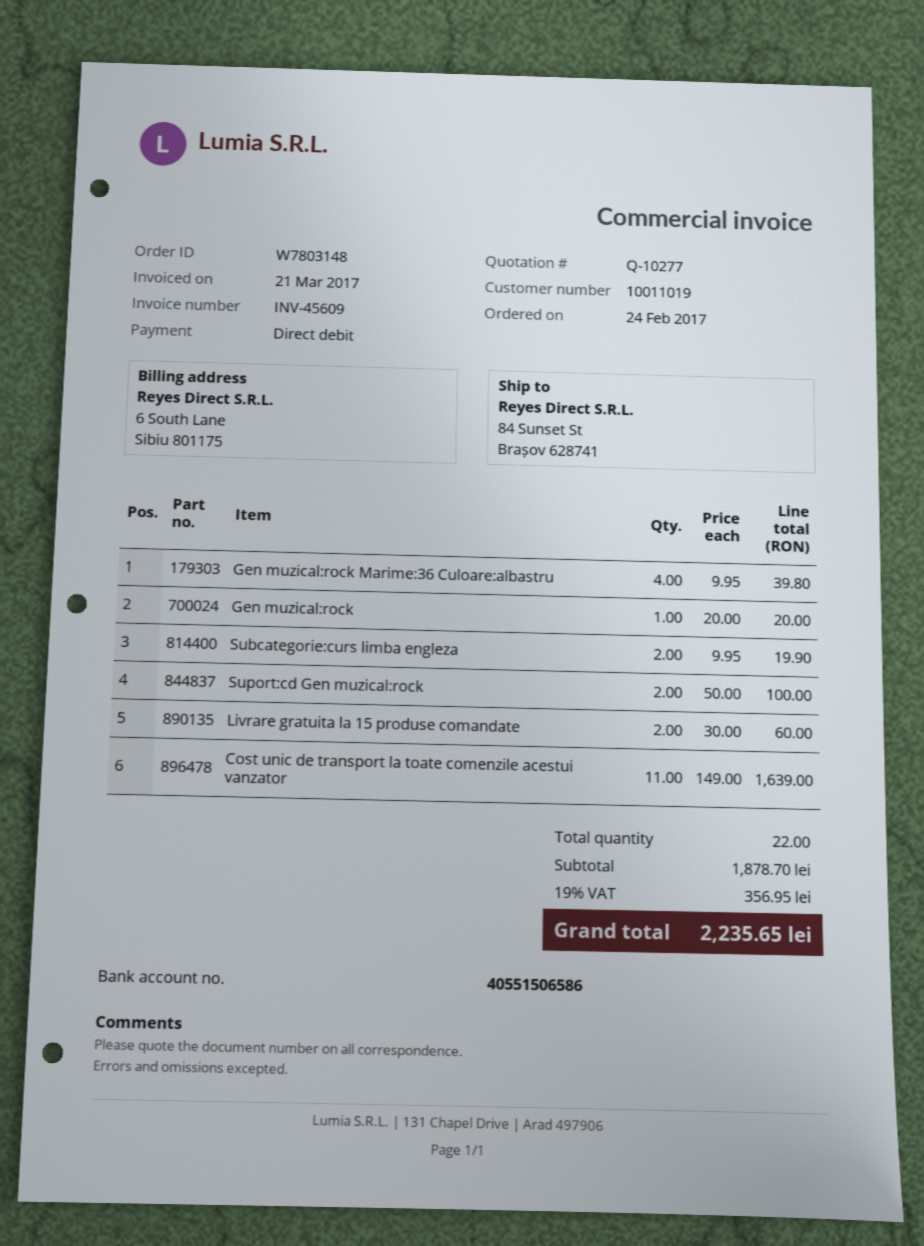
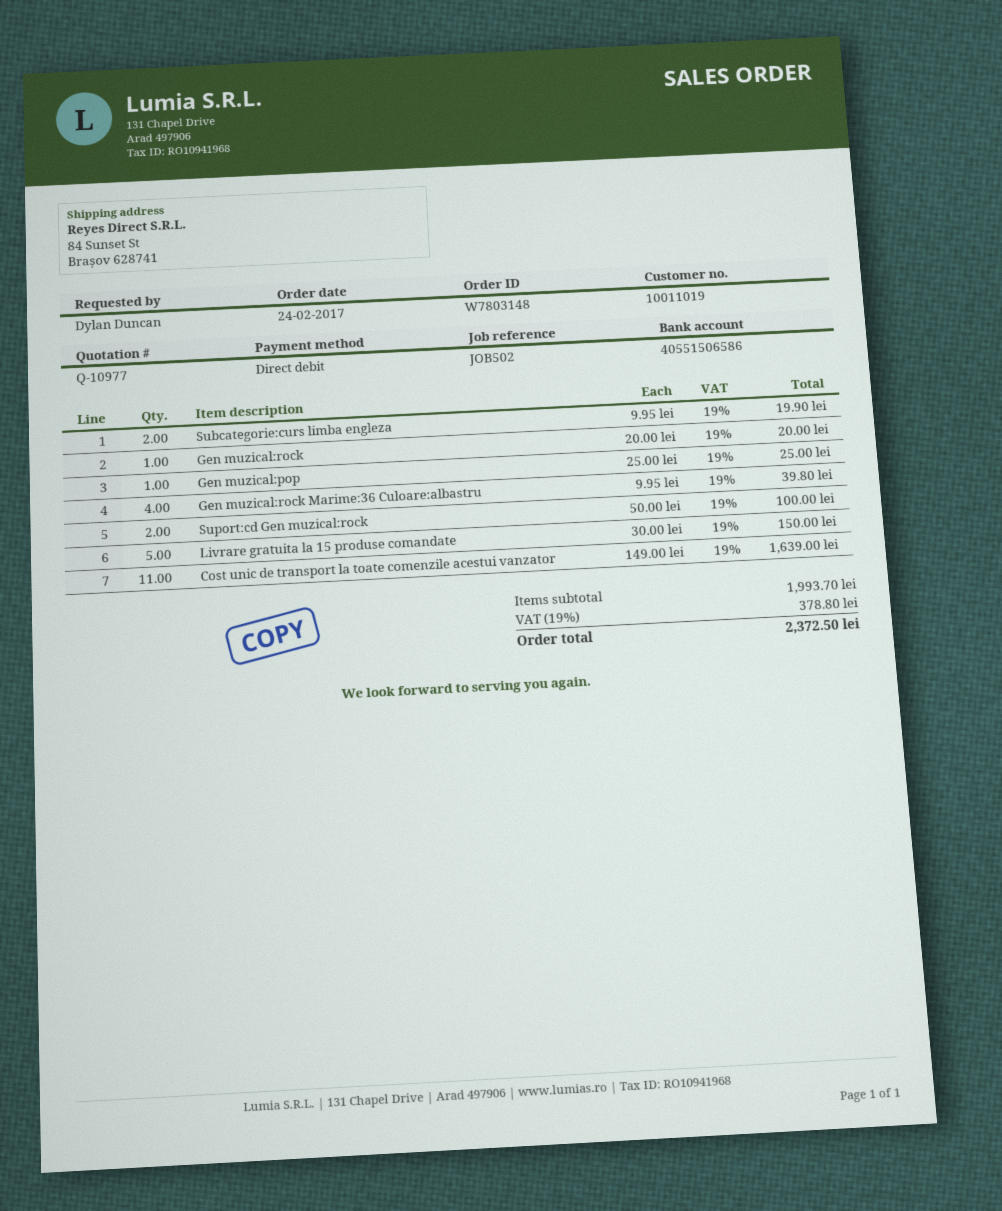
quote number: Q-10277 -> Q-10977
Livrare gratuita la 15 produse comandate: 2 x 30.00 = 60.00 -> 5 x 30.00 = 150.00
Gen muzical:pop: none -> 1 x 25.00 = 25.00
subtotal: 1878.70 -> 1993.70
tax: 19% = 356.95 -> 19% = 378.80
total: 2235.65 -> 2372.50

